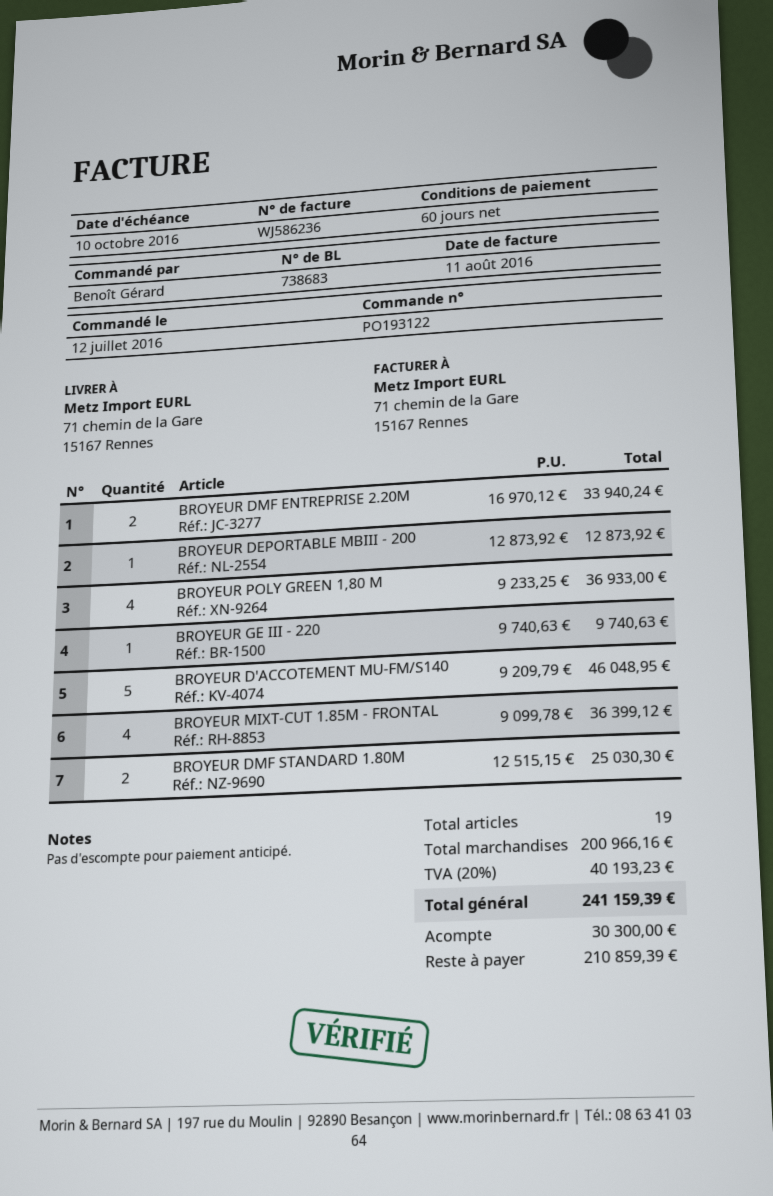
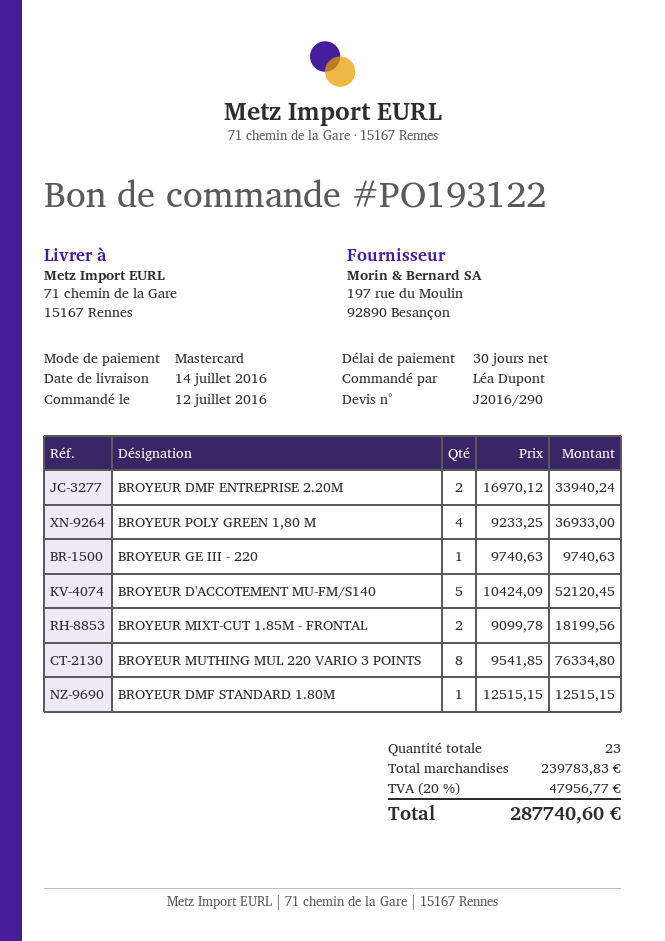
payment terms: 60 days -> 30 days
ordered by: Benoît Gérard -> Léa Dupont
BROYEUR DEPORTABLE MBIII - 200: 1 x 12873.92 = 12873.92 -> none
BROYEUR D'ACCOTEMENT MU-FM/S140: 5 x 9209.79 = 46048.95 -> 5 x 10424.09 = 52120.45
BROYEUR MIXT-CUT 1.85M - FRONTAL: 4 x 9099.78 = 36399.12 -> 2 x 9099.78 = 18199.56
BROYEUR DMF STANDARD 1.80M: 2 x 12515.15 = 25030.30 -> 1 x 12515.15 = 12515.15
BROYEUR MUTHING MUL 220 VARIO 3 POINTS: none -> 8 x 9541.85 = 76334.80
total quantity: 19 -> 23
subtotal: 200966.16 -> 239783.83
tax: 20% = 40193.23 -> 20% = 47956.77
total: 241159.39 -> 287740.60

